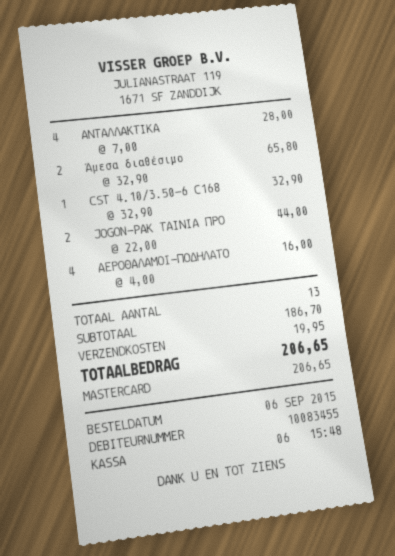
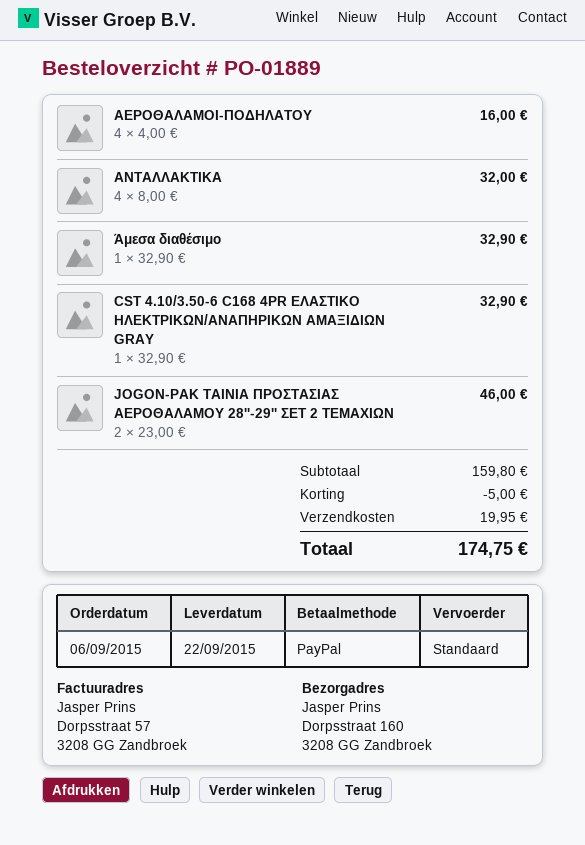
payment method: Mastercard -> PayPal
ΑΝΤΑΛΛΑΚΤΙΚΑ: 4 x 7.00 = 28.00 -> 4 x 8.00 = 32.00
Άμεσα διαθέσιμο: 2 x 32.90 = 65.80 -> 1 x 32.90 = 32.90
JOGON-PAK ΤΑΙΝΙΑ ΠΡΟ: 2 x 22.00 = 44.00 -> 2 x 23.00 = 46.00
subtotal: 186.70 -> 159.80
discount: none -> 5.00
total: 206.65 -> 174.75

